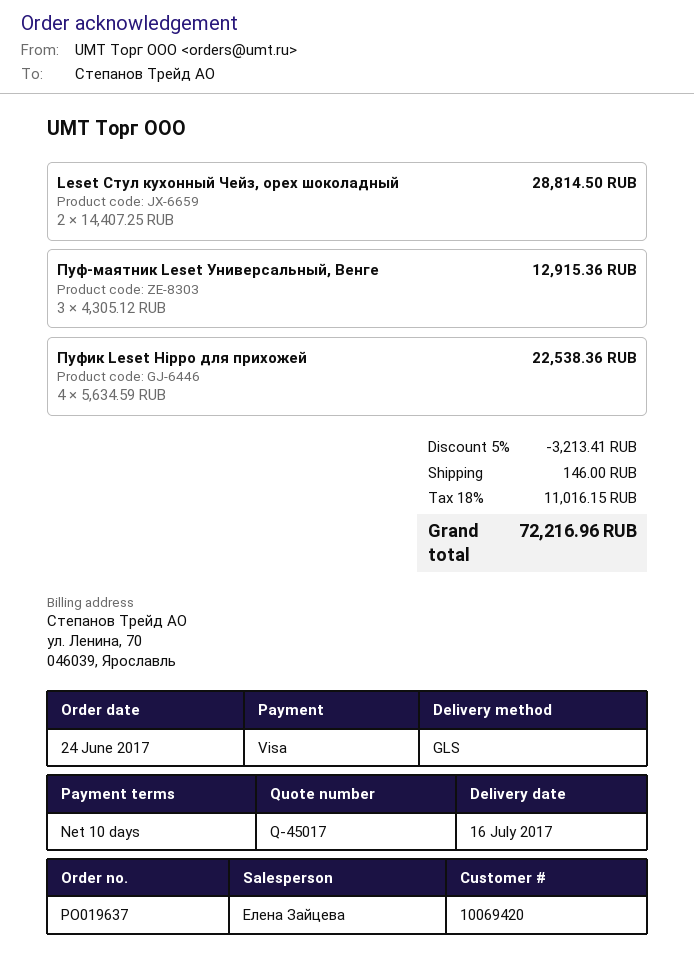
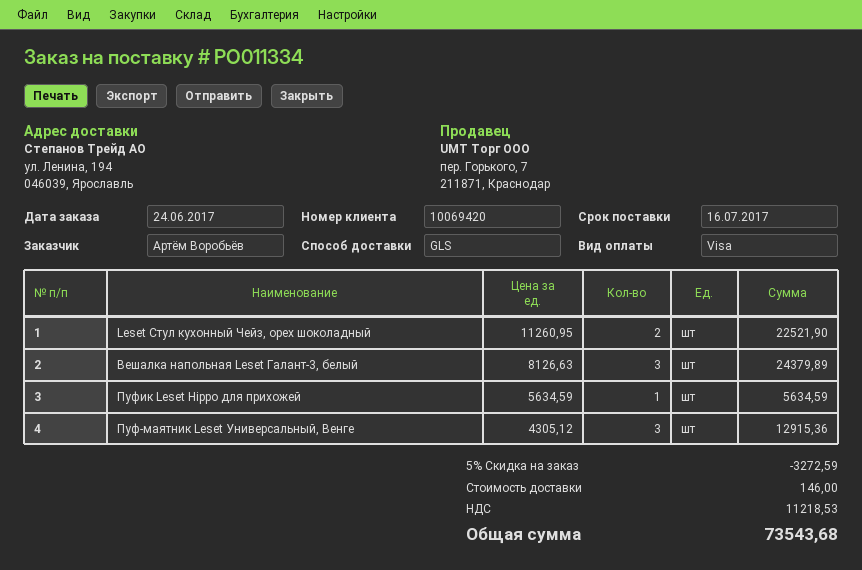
order number: PO019637 -> PO011334
Leset Стул кухонный Чейз, орех шоколадный: 2 x 14407.25 = 28814.50 -> 2 x 11260.95 = 22521.90
Пуфик Leset Hippo для прихожей: 4 x 5634.59 = 22538.36 -> 1 x 5634.59 = 5634.59
Вешалка напольная Leset Галант-3, белый: none -> 3 x 8126.63 = 24379.89
discount: 5% = 3213.41 -> 5% = 3272.59
tax: 11016.15 -> 11218.53
total: 72216.96 -> 73543.68

